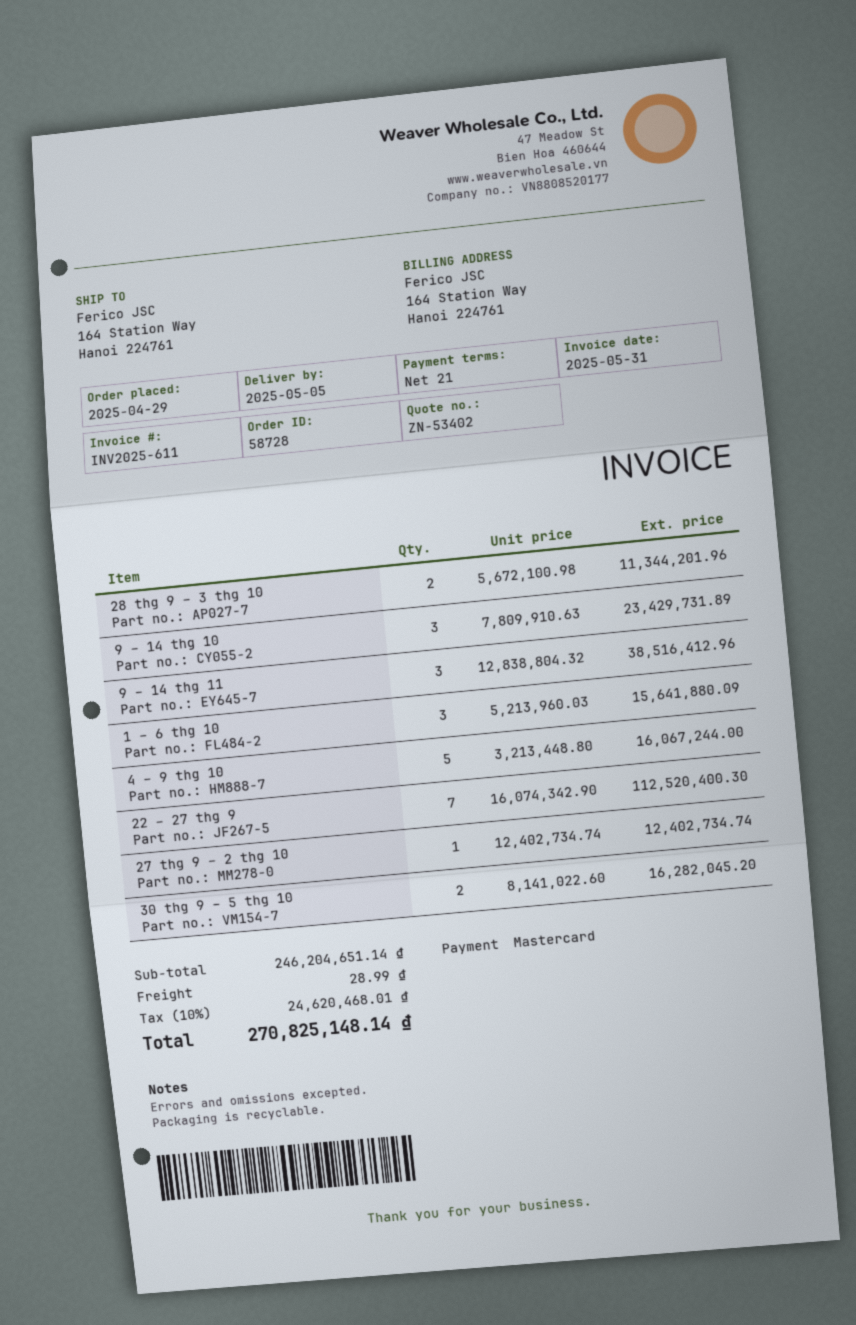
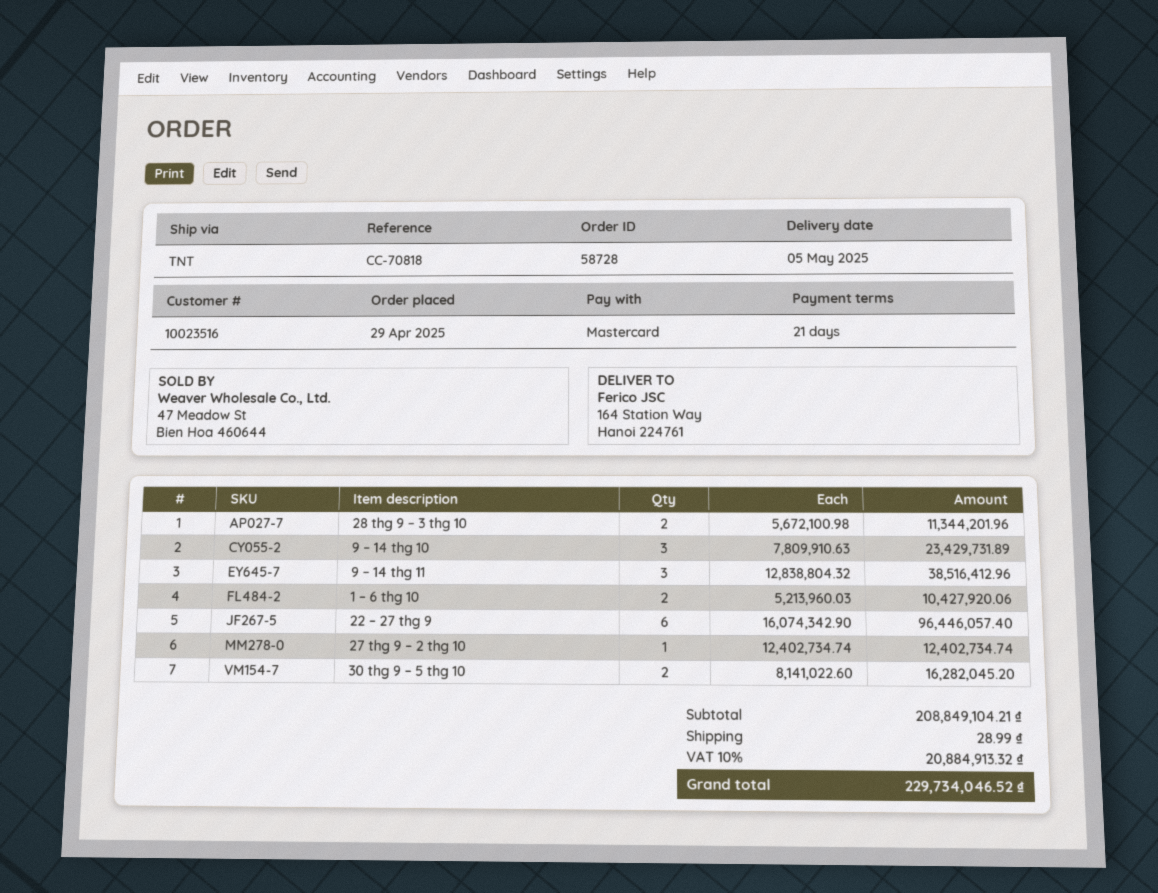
1 – 6 thg 10: 3 x 5213960.03 = 15641880.09 -> 2 x 5213960.03 = 10427920.06
4 – 9 thg 10: 5 x 3213448.80 = 16067244.00 -> none
22 – 27 thg 9: 7 x 16074342.90 = 112520400.30 -> 6 x 16074342.90 = 96446057.40
subtotal: 246204651.14 -> 208849104.21
tax: 10% = 24620468.01 -> 10% = 20884913.32
total: 270825148.14 -> 229734046.52

